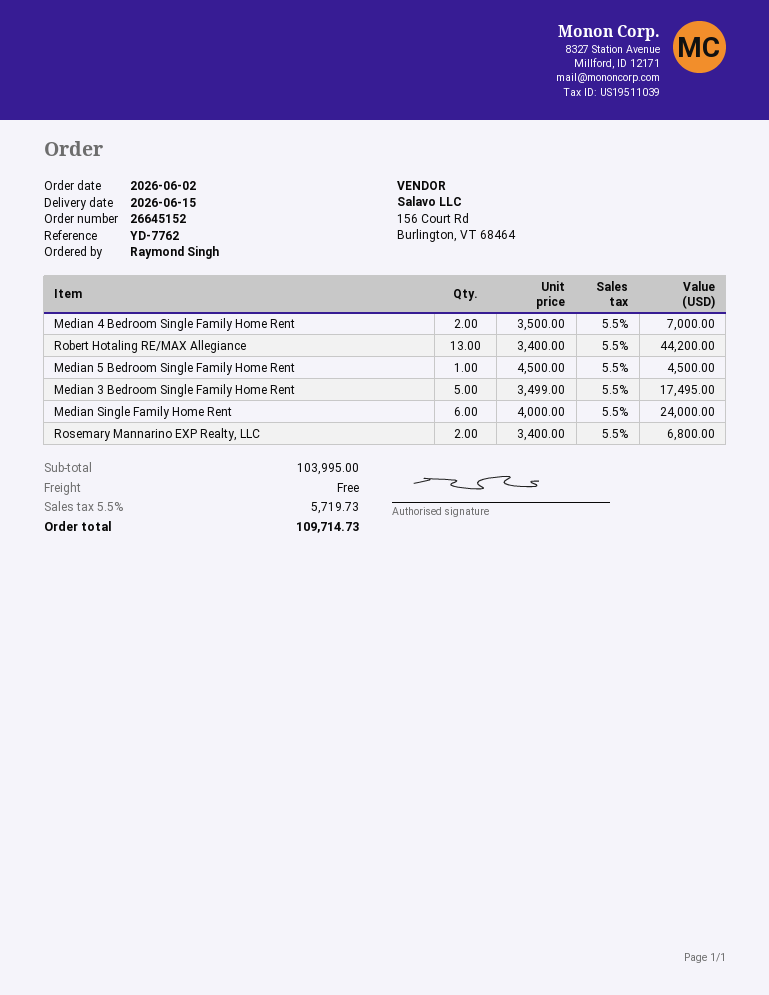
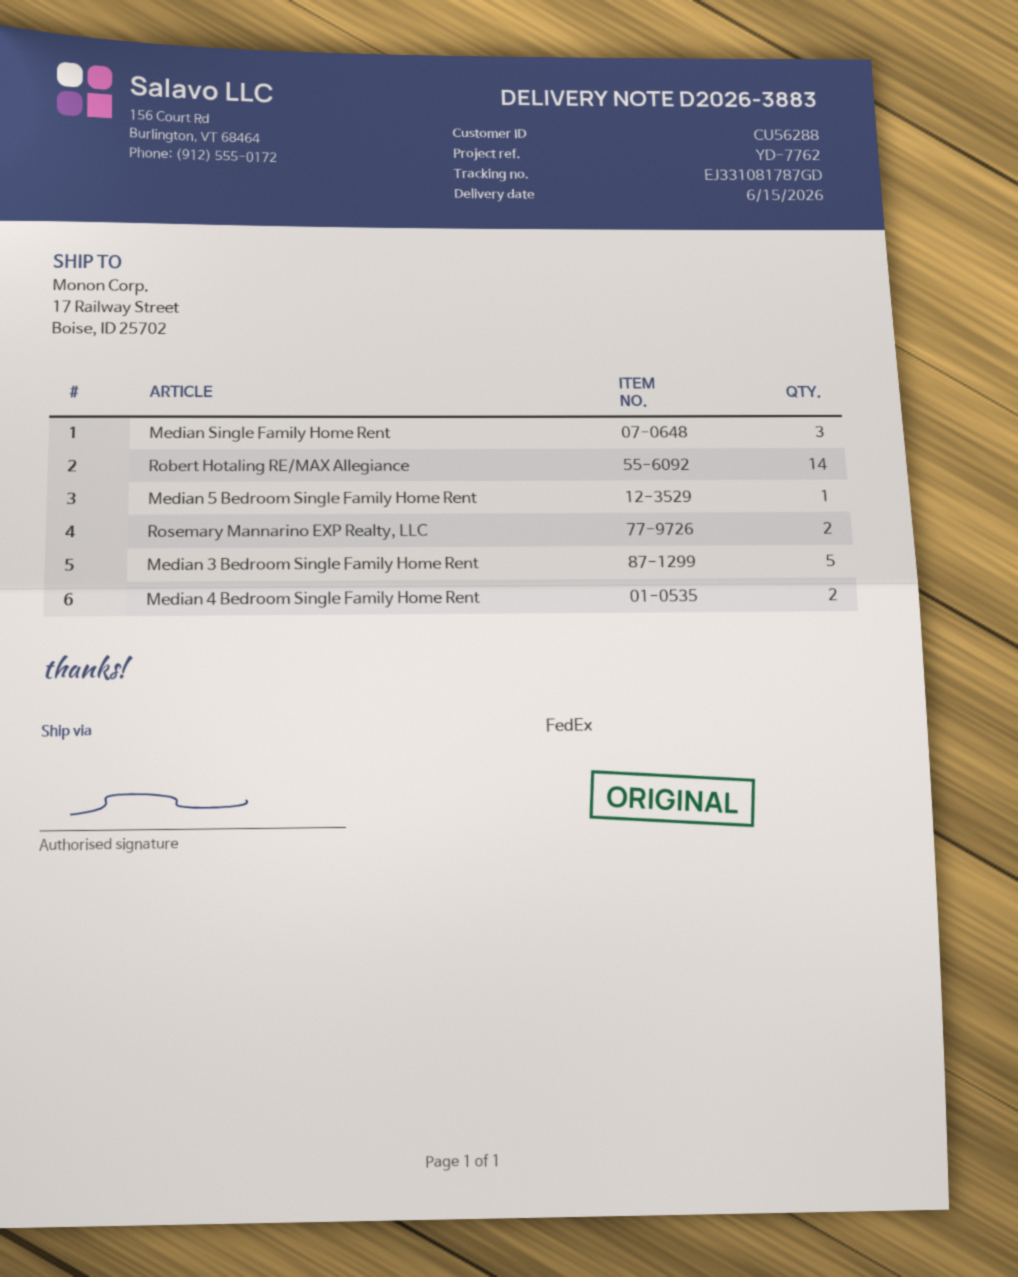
Robert Hotaling RE/MAX Allegiance: 13 -> 14
Median Single Family Home Rent: 6 -> 3

